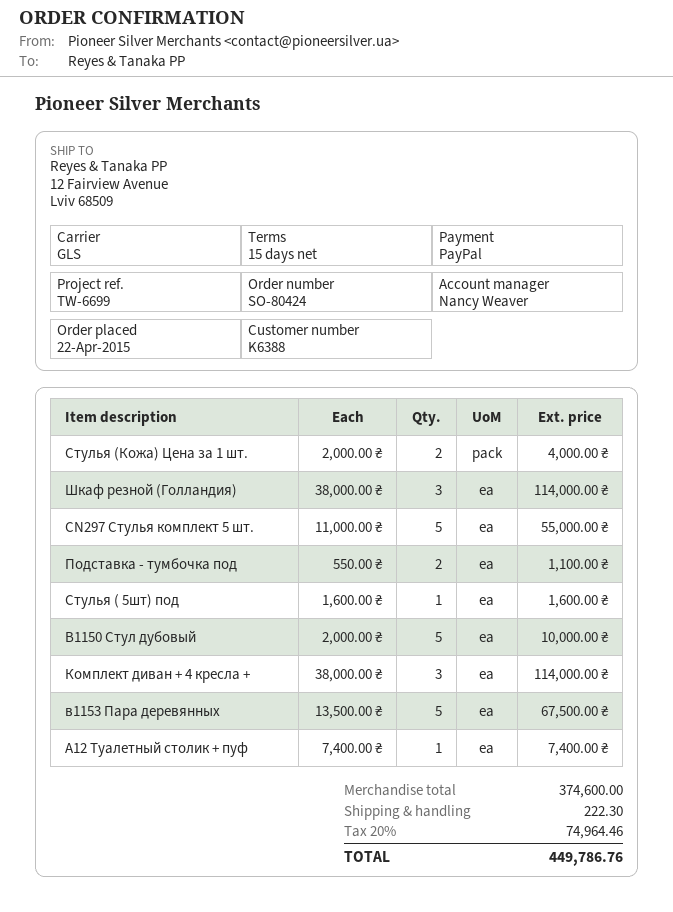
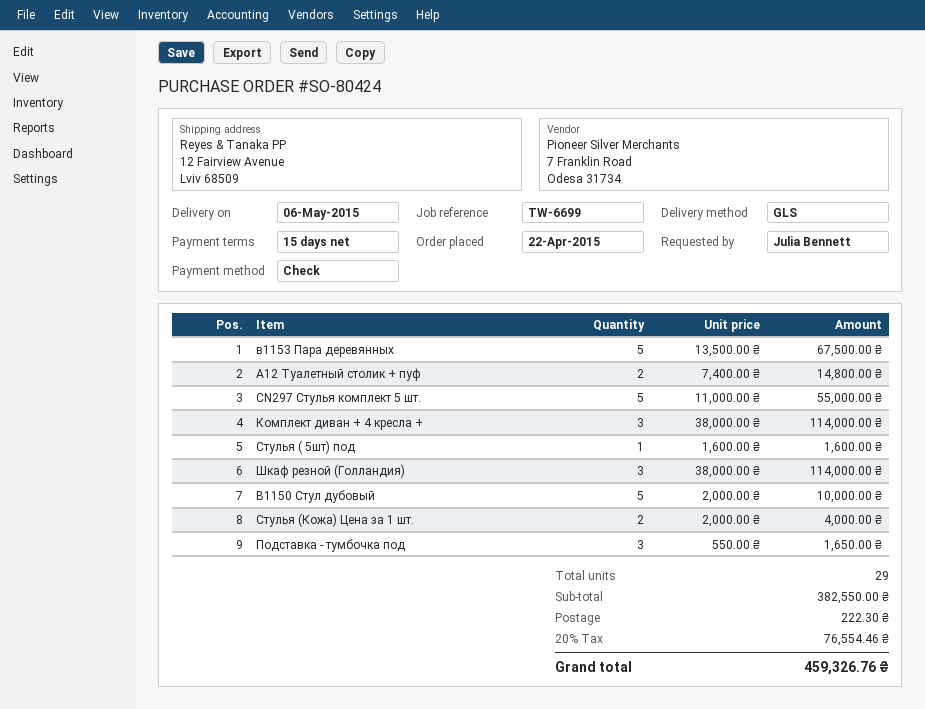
payment method: PayPal -> cheque
Подставка - тумбочка под: 2 x 550.00 = 1100.00 -> 3 x 550.00 = 1650.00
А12 Туалетный столик + пуф: 1 x 7400.00 = 7400.00 -> 2 x 7400.00 = 14800.00
subtotal: 374600.00 -> 382550.00
tax: 20% = 74964.46 -> 20% = 76554.46
total: 449786.76 -> 459326.76

